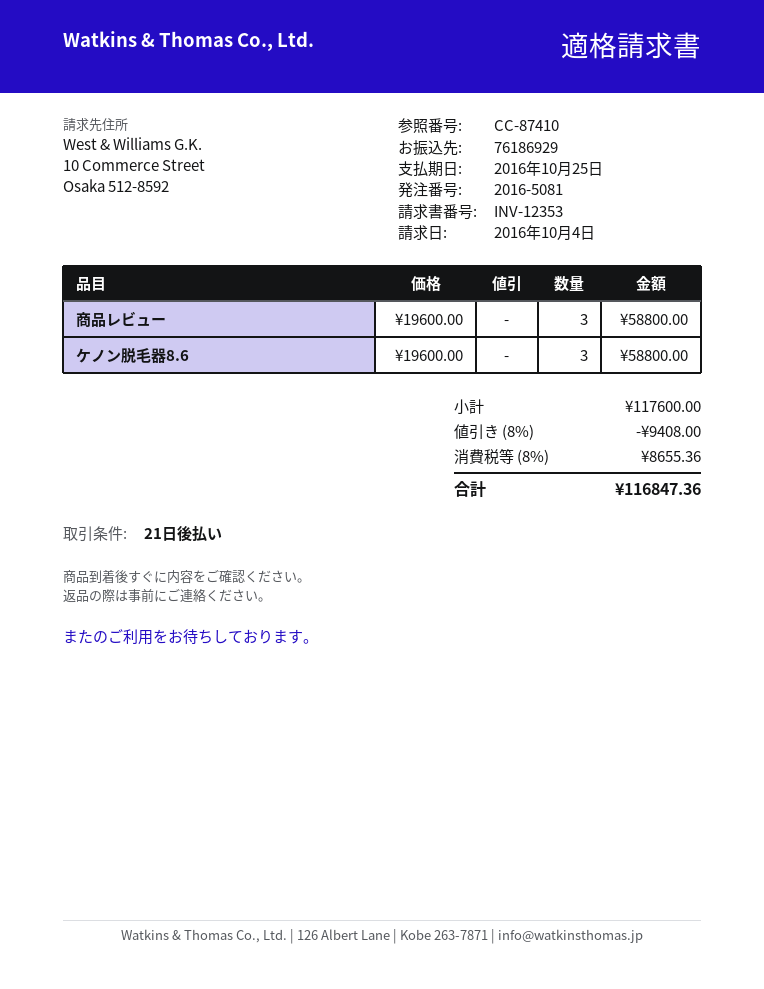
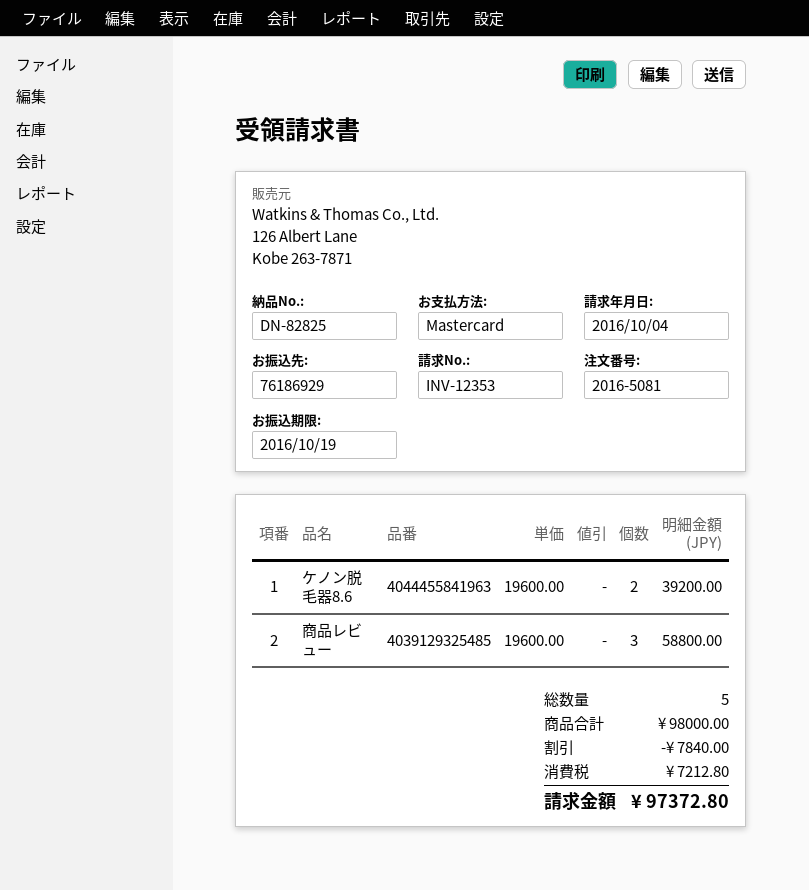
due date: 2016-10-25 -> 2016-10-19
ケノン脱毛器8.6: 3 x 19600.00 = 58800.00 -> 2 x 19600.00 = 39200.00
subtotal: 117600.00 -> 98000.00
discount: 9408.00 -> 7840.00
tax: 8655.36 -> 7212.80
total: 116847.36 -> 97372.80

